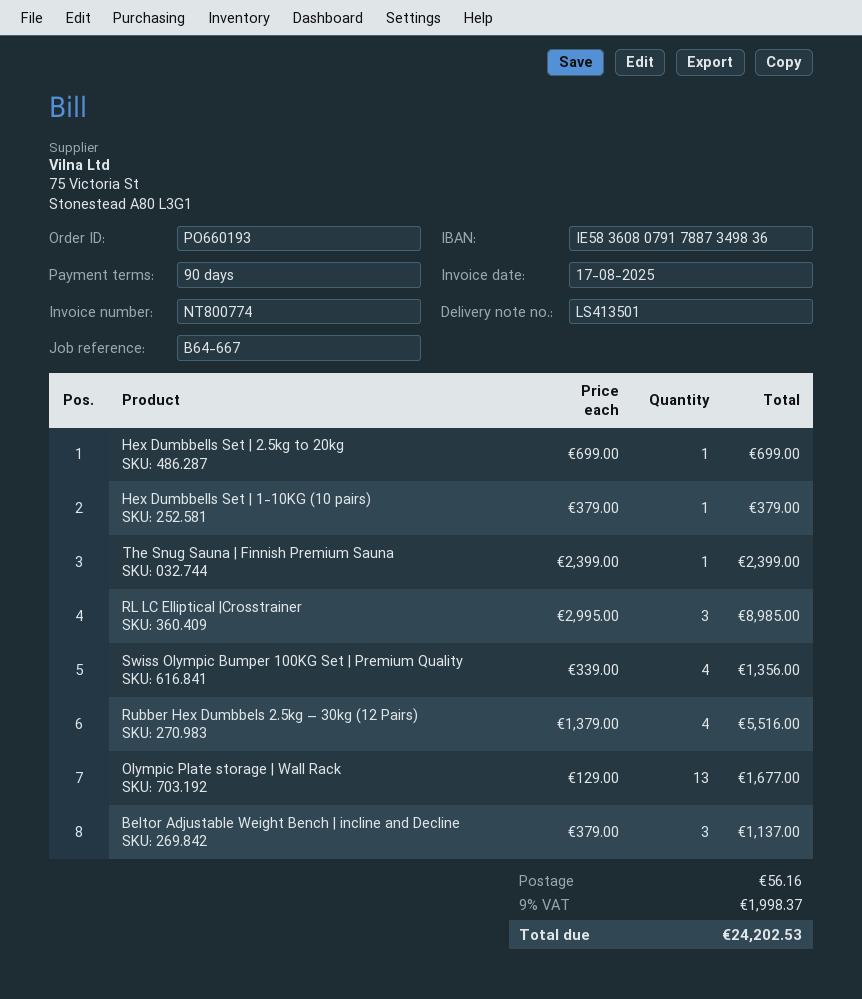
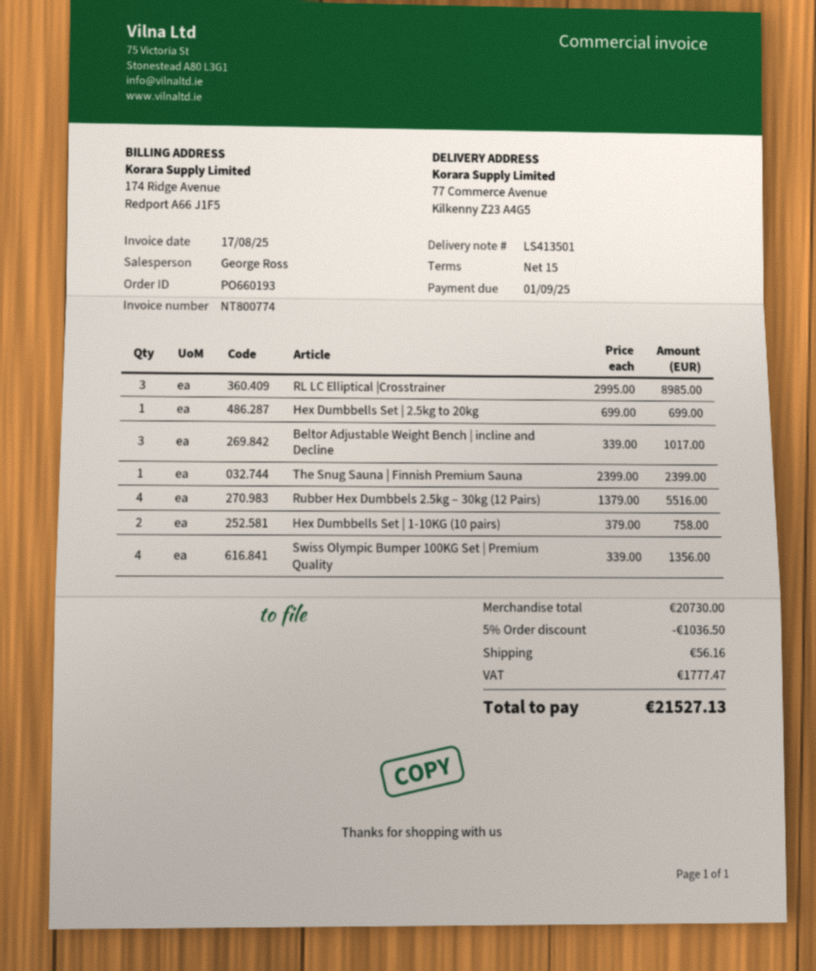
payment terms: 90 days -> 15 days
Hex Dumbbells Set | 1-10KG (10 pairs): 1 x 379.00 = 379.00 -> 2 x 379.00 = 758.00
Olympic Plate storage | Wall Rack: 13 x 129.00 = 1677.00 -> none
Beltor Adjustable Weight Bench | incline and Decline: 3 x 379.00 = 1137.00 -> 3 x 339.00 = 1017.00
discount: none -> 5% = 1036.50
tax: 1998.37 -> 1777.47
total: 24202.53 -> 21527.13

